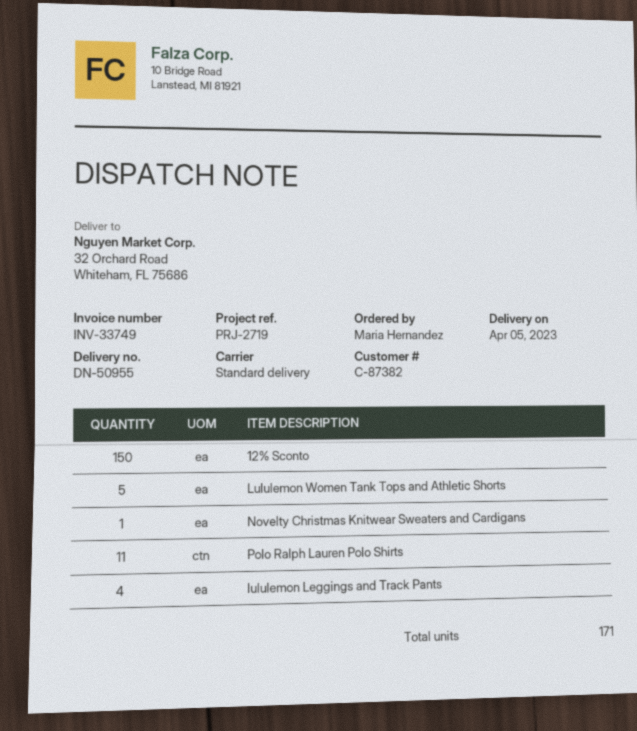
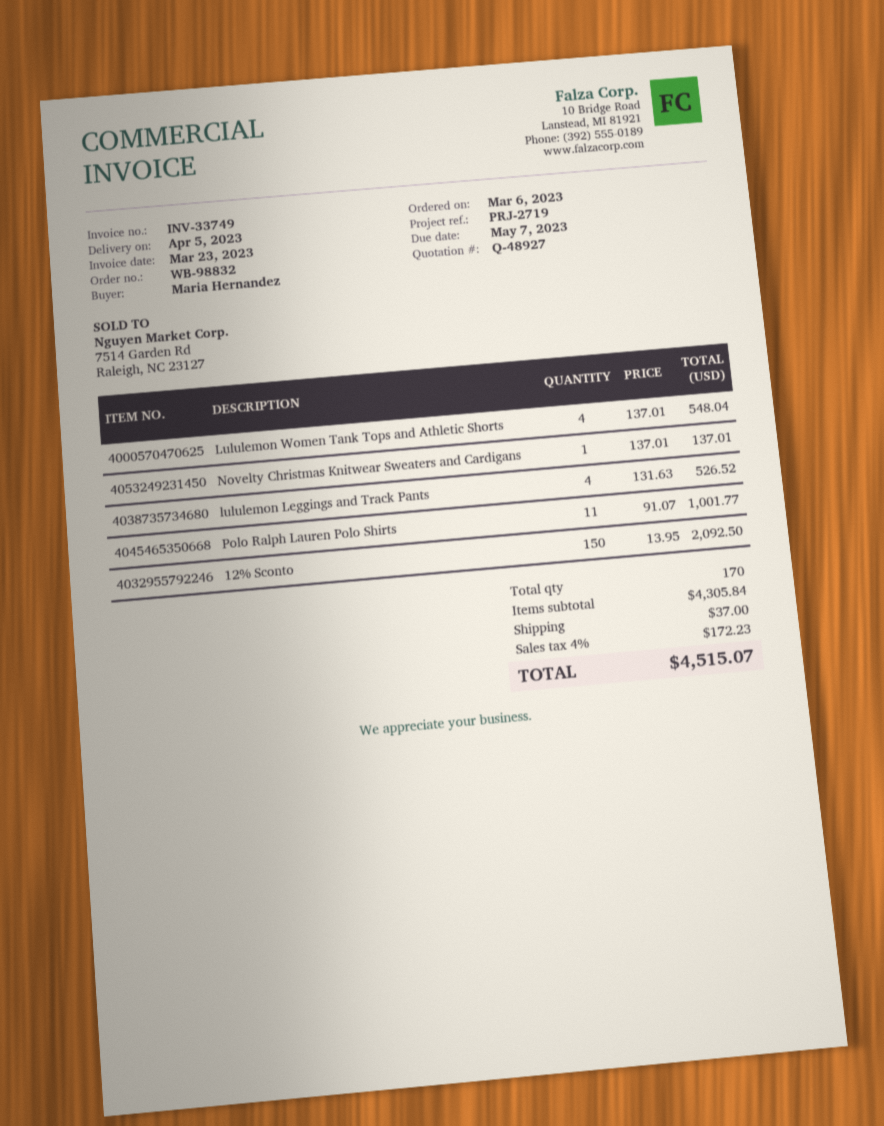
Lululemon Women Tank Tops and Athletic Shorts: 5 -> 4
total quantity: 171 -> 170

